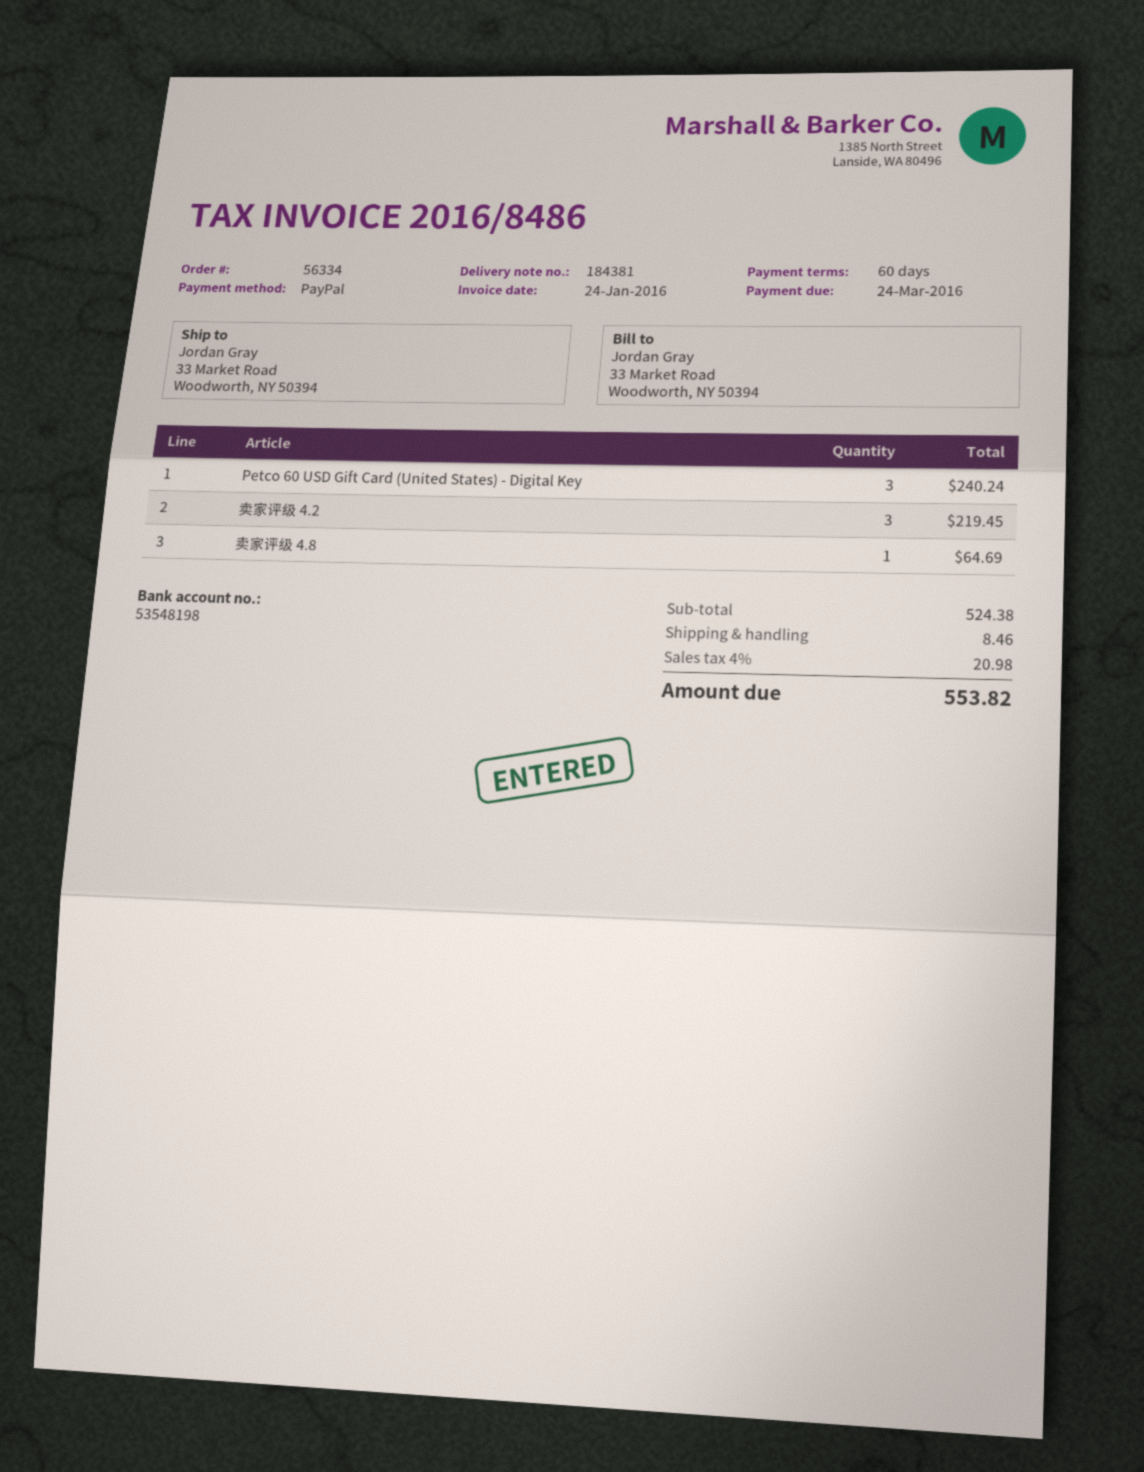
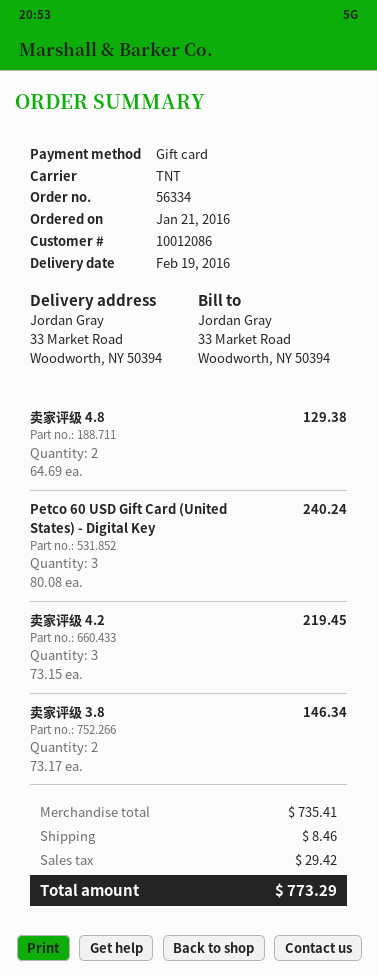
payment method: PayPal -> gift card
卖家评级 4.8: 1 for 64.69 -> 2 for 129.38
卖家评级 3.8: none -> 2 for 146.34
subtotal: 524.38 -> 735.41
tax: 20.98 -> 29.42
total: 553.82 -> 773.29

